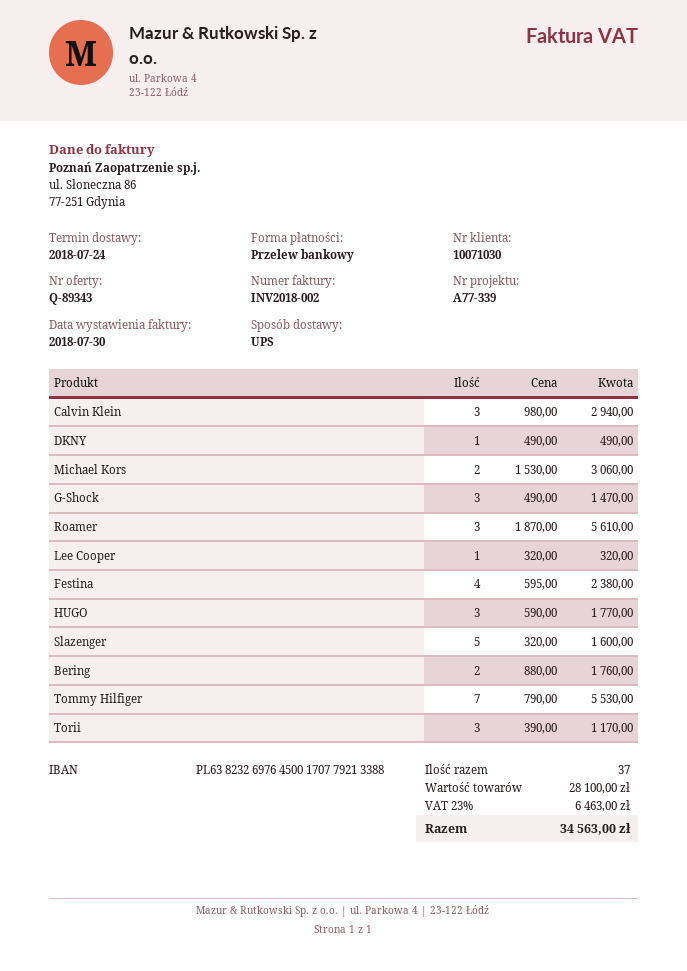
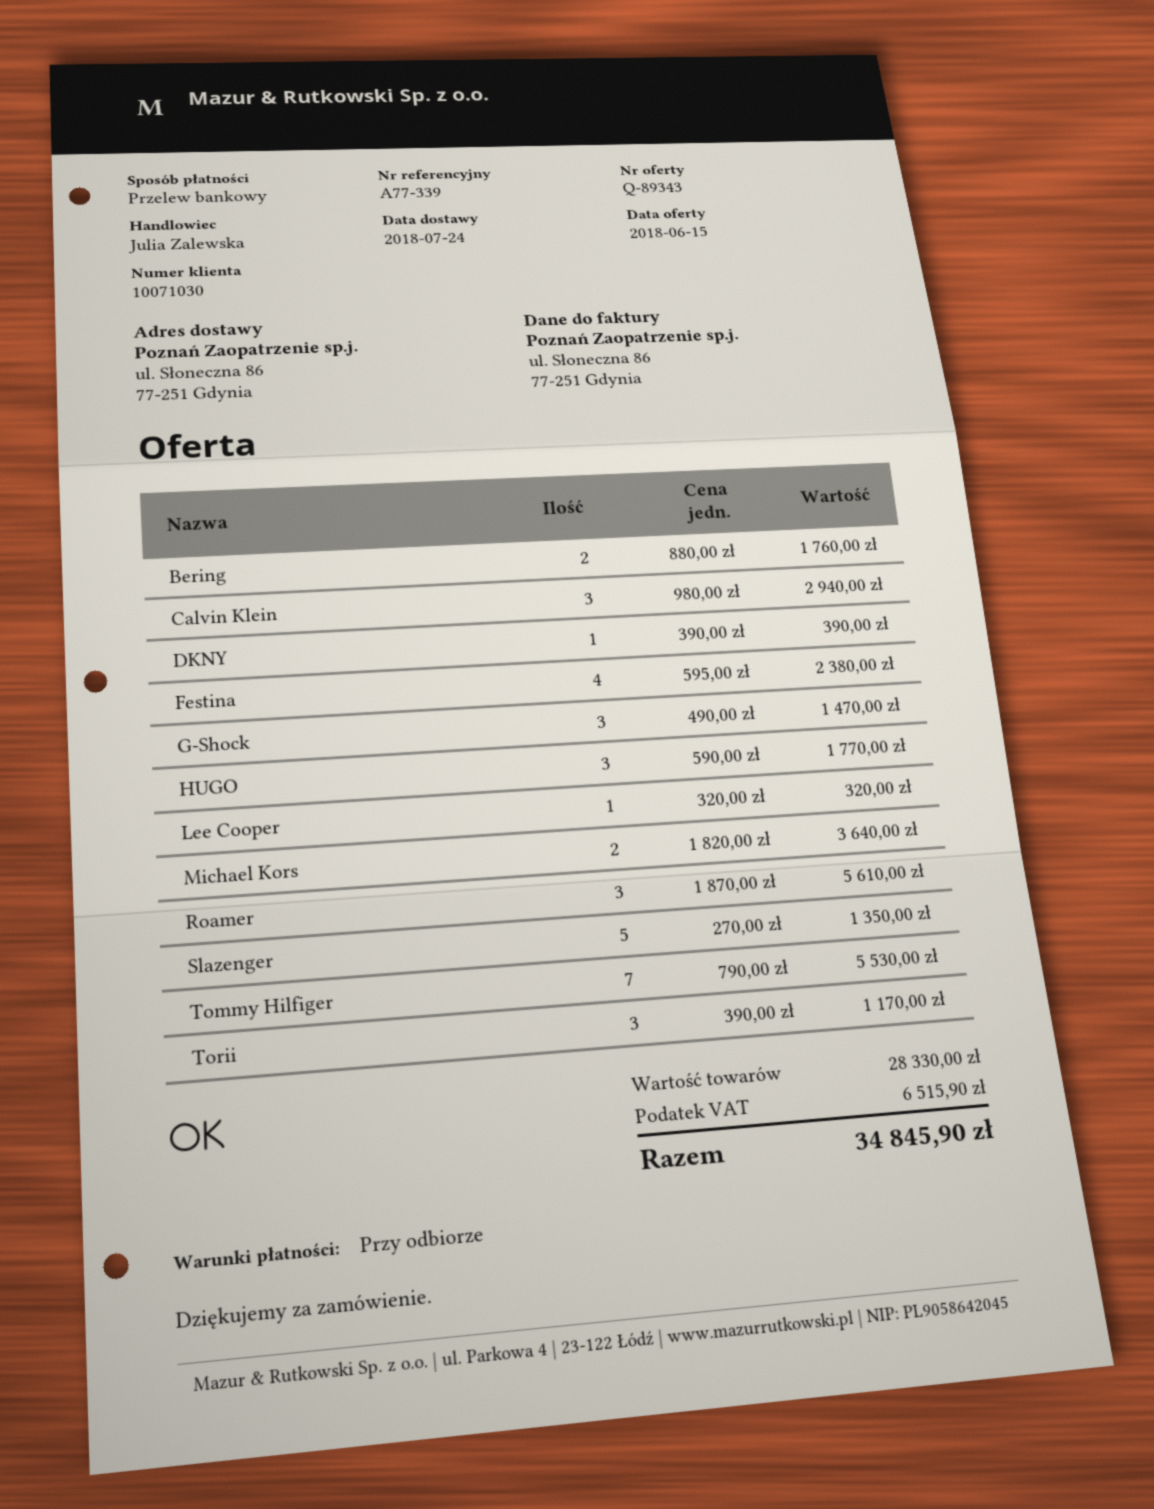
DKNY: 1 x 490.00 = 490.00 -> 1 x 390.00 = 390.00
Michael Kors: 2 x 1530.00 = 3060.00 -> 2 x 1820.00 = 3640.00
Slazenger: 5 x 320.00 = 1600.00 -> 5 x 270.00 = 1350.00
subtotal: 28100.00 -> 28330.00
tax: 6463.00 -> 6515.90
total: 34563.00 -> 34845.90

